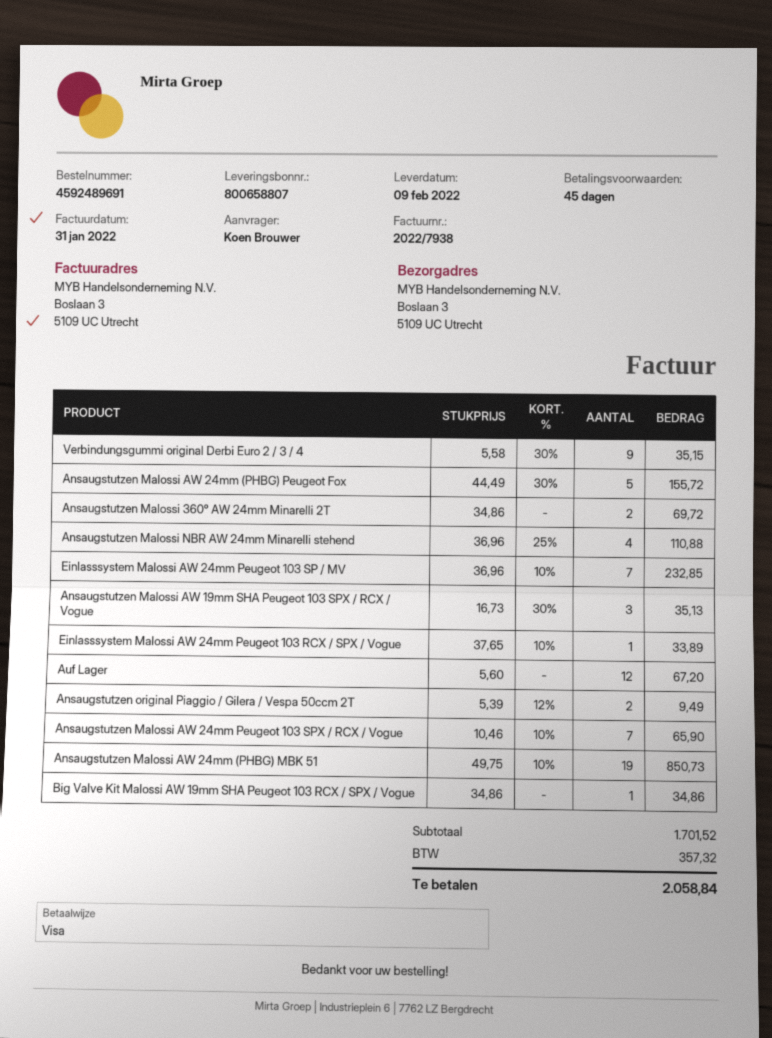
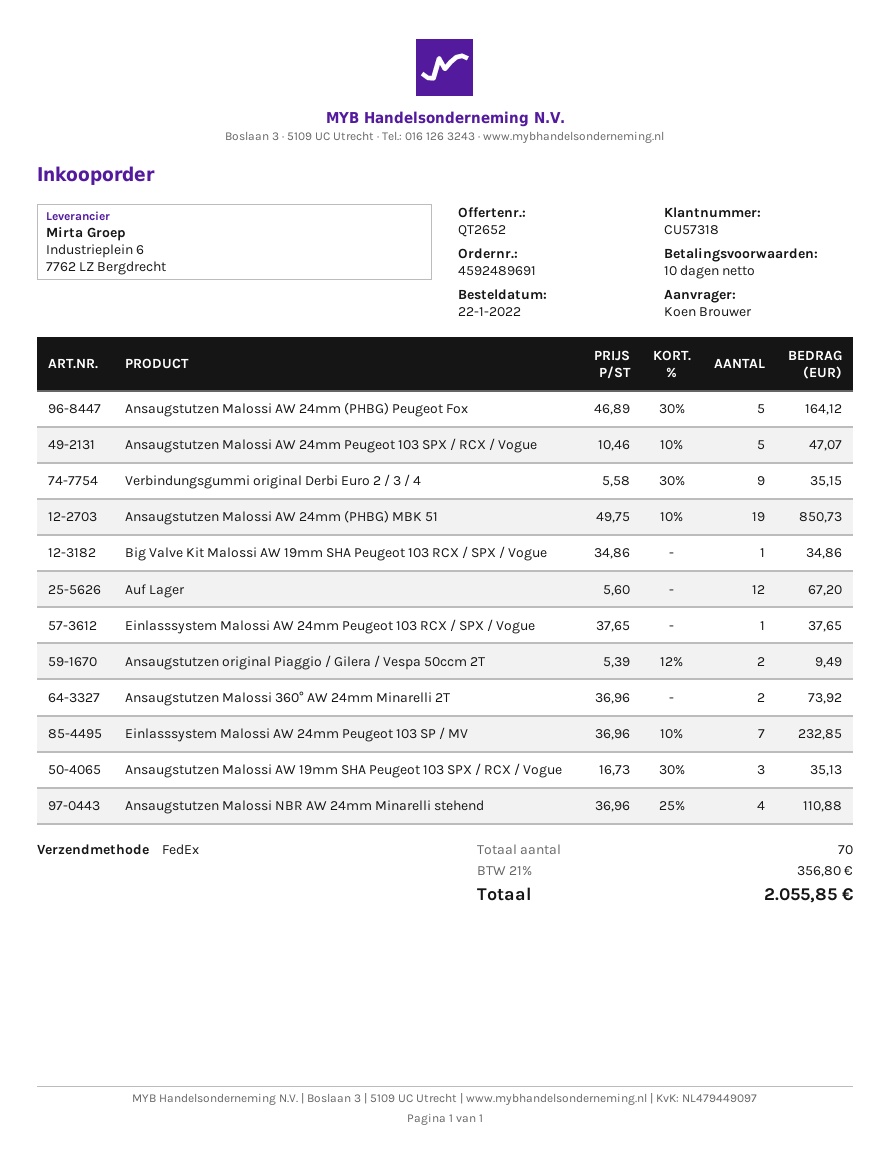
payment terms: 45 days -> 10 days
Ansaugstutzen Malossi AW 24mm (PHBG) Peugeot Fox: 5 x 44.49 - 30% = 155.72 -> 5 x 46.89 - 30% = 164.12
Ansaugstutzen Malossi 360° AW 24mm Minarelli 2T: 2 x 34.86 = 69.72 -> 2 x 36.96 = 73.92
Einlasssystem Malossi AW 24mm Peugeot 103 RCX / SPX / Vogue: 1 x 37.65 - 10% = 33.89 -> 1 x 37.65 = 37.65
Ansaugstutzen Malossi AW 24mm Peugeot 103 SPX / RCX / Vogue: 7 x 10.46 - 10% = 65.90 -> 5 x 10.46 - 10% = 47.07
tax: 357.32 -> 356.80
total: 2058.84 -> 2055.85

